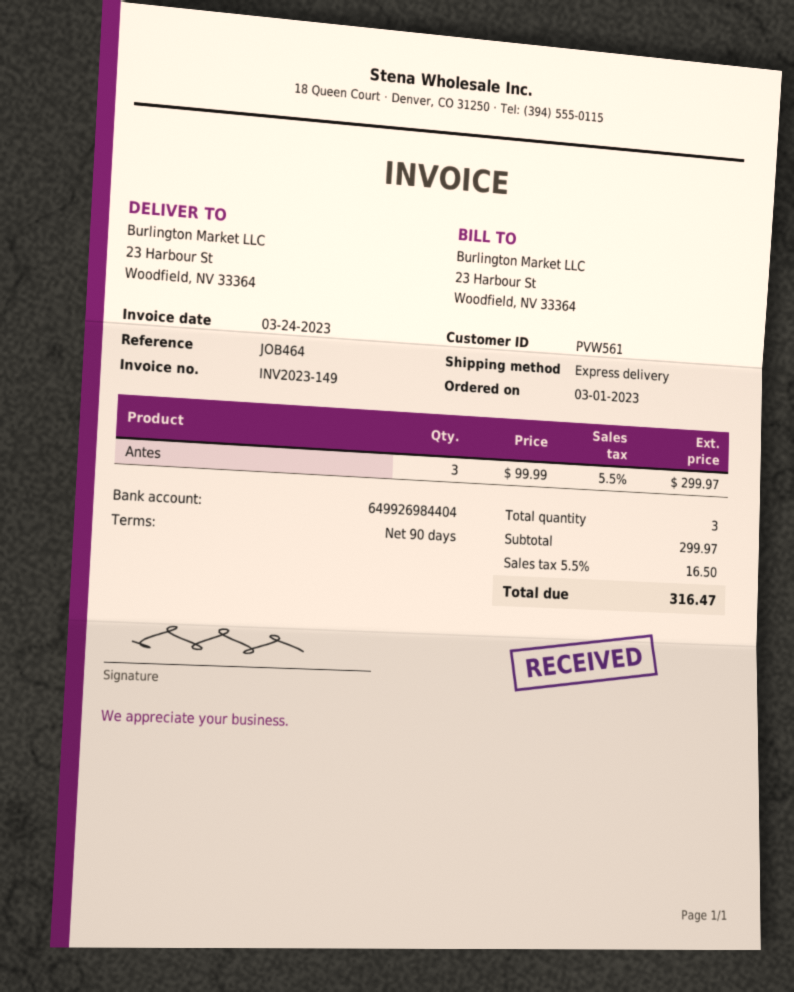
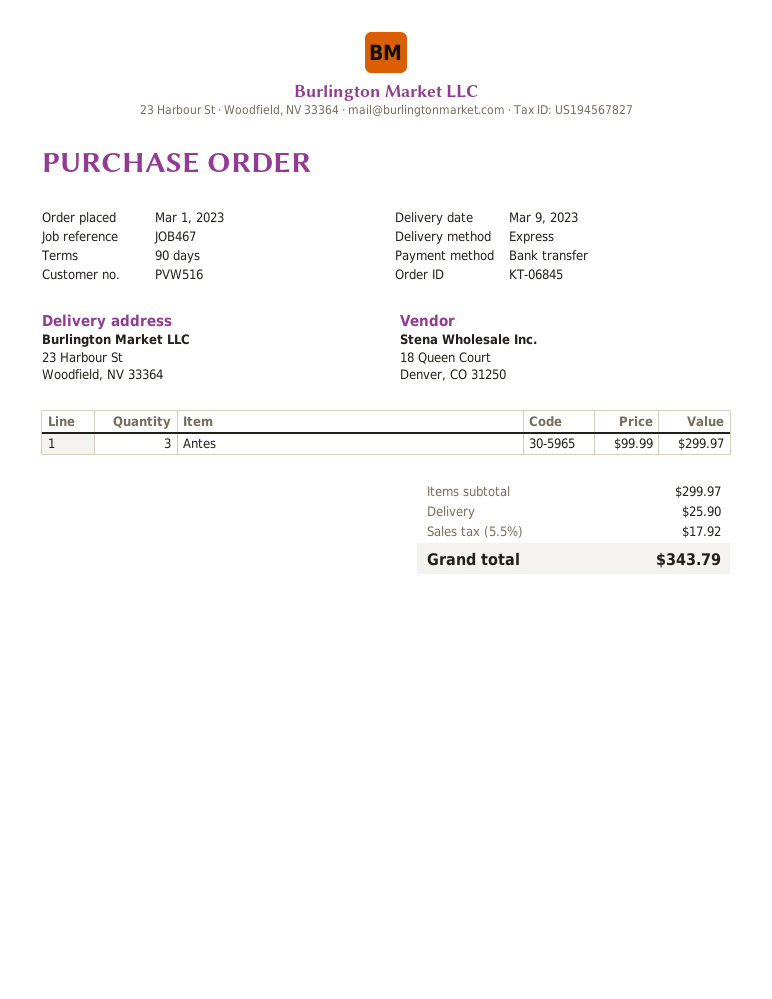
customer number: PVW561 -> PVW516
reference: JOB464 -> JOB467
shipping: none -> 25.90
tax: 5.5% = 16.50 -> 5.5% = 17.92
total: 316.47 -> 343.79

